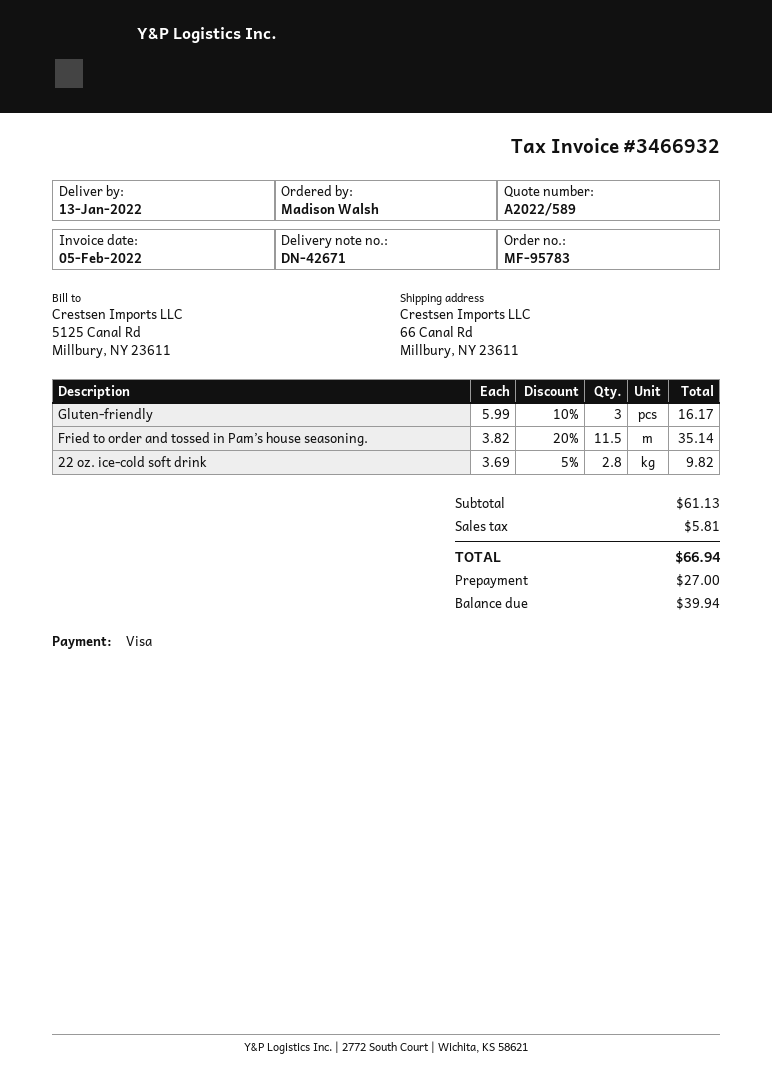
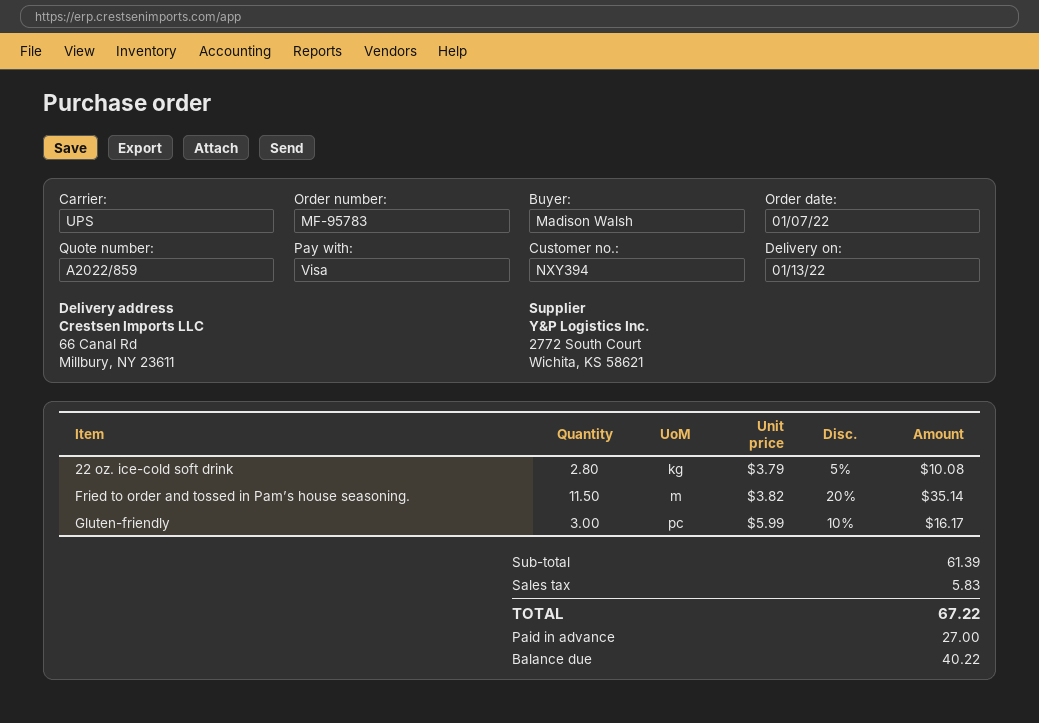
quote number: A2022/589 -> A2022/859
22 oz. ice-cold soft drink: 2.8 x 3.69 - 5% = 9.82 -> 2.8 x 3.79 - 5% = 10.08
subtotal: 61.13 -> 61.39
tax: 5.81 -> 5.83
total: 66.94 -> 67.22
balance: 39.94 -> 40.22

